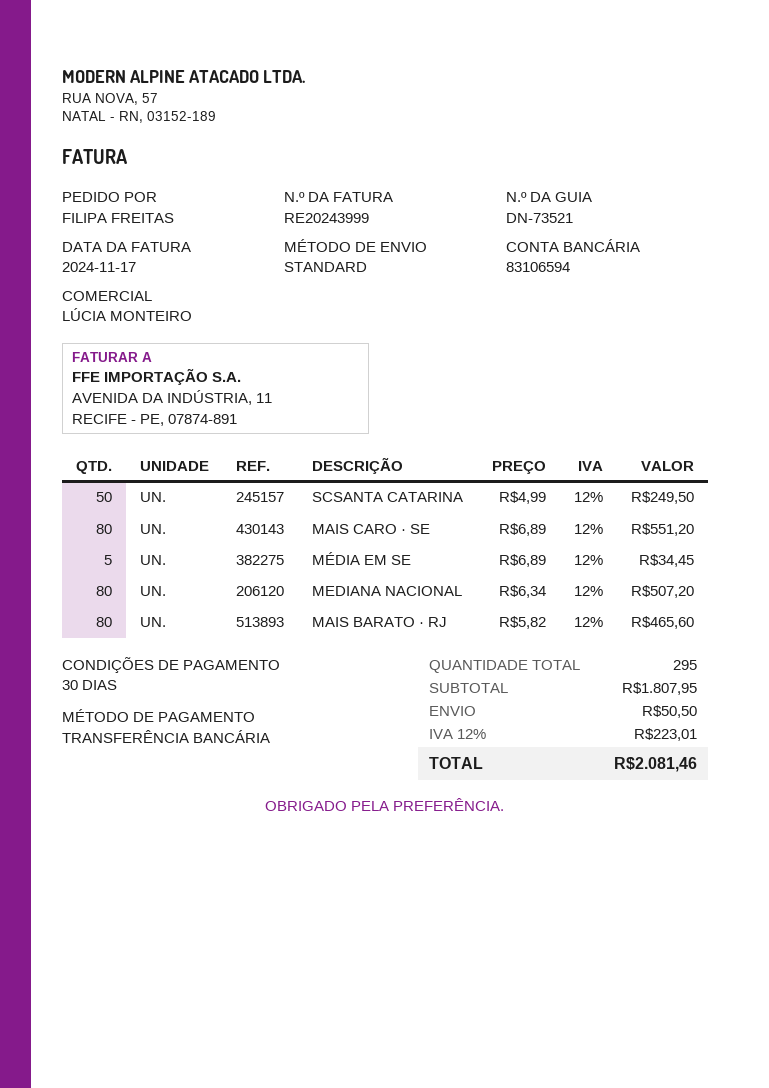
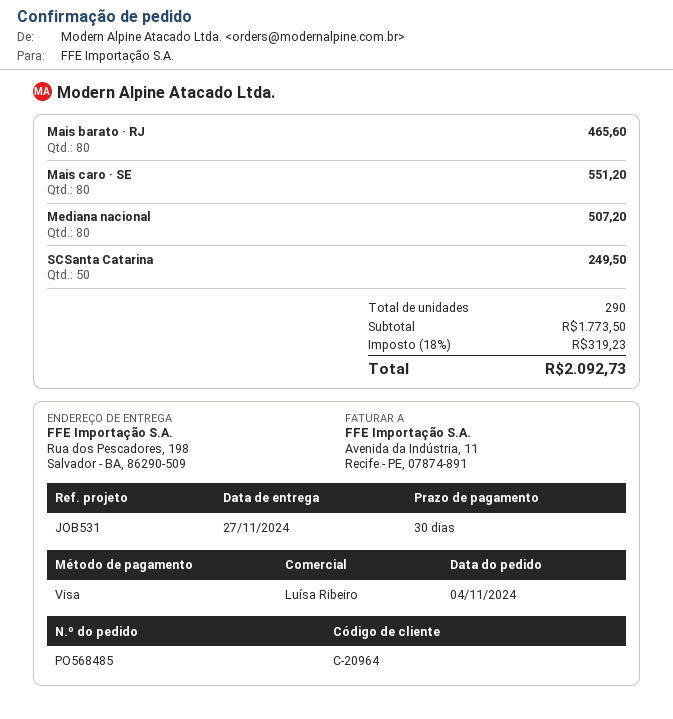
sales rep: LÚCIA MONTEIRO -> Luísa Ribeiro
payment method: bank transfer -> Visa
MÉDIA EM SE: 5 for 34.45 -> none
total quantity: 295 -> 290
subtotal: 1807.95 -> 1773.50
shipping: 50.50 -> none
tax: 12% = 223.01 -> 18% = 319.23
total: 2081.46 -> 2092.73

